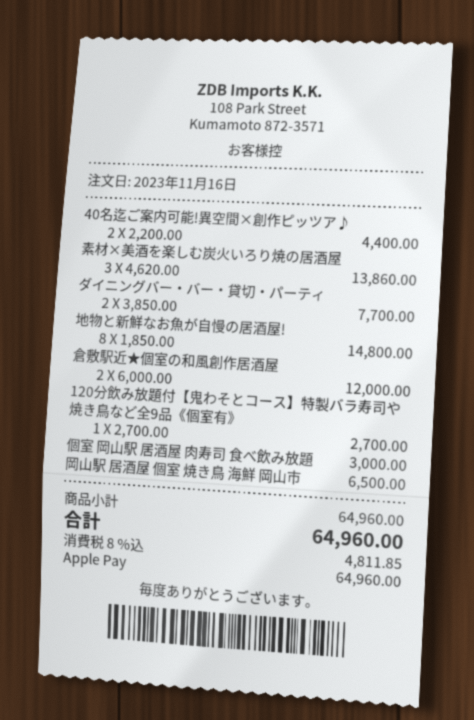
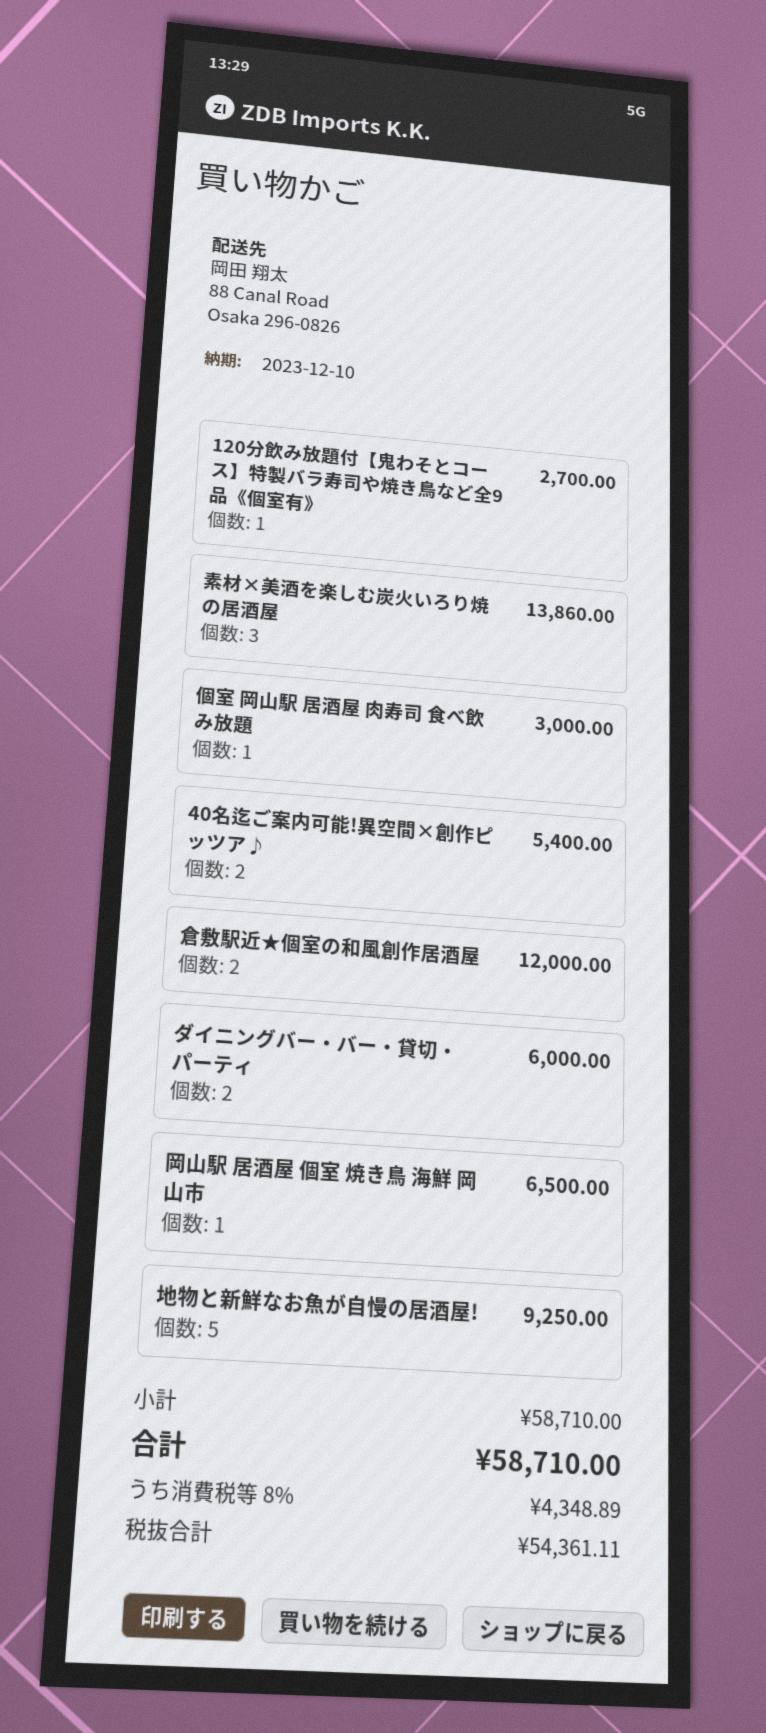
40名迄ご案内可能!異空間×創作ピッツア♪: 2 for 4400.00 -> 2 for 5400.00
ダイニングバー・バー・貸切・パーティ: 2 for 7700.00 -> 2 for 6000.00
地物と新鮮なお魚が自慢の居酒屋!: 8 for 14800.00 -> 5 for 9250.00
subtotal: 64960.00 -> 58710.00
tax: 8% = 4811.85 -> 8% = 4348.89
total: 64960.00 -> 58710.00

